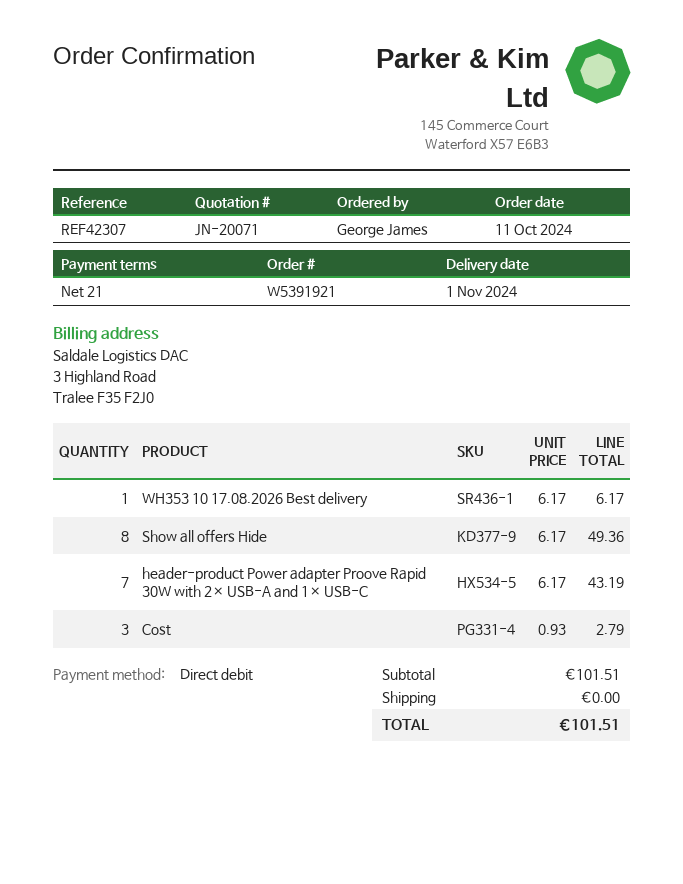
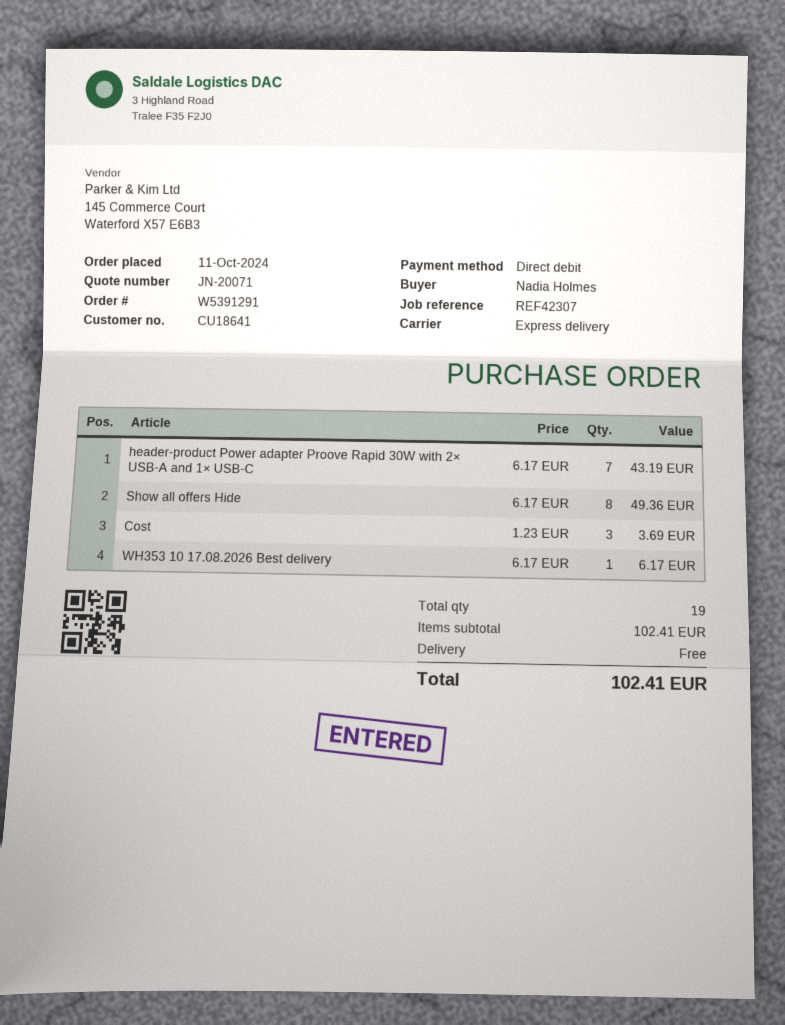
order number: W5391921 -> W5391291
ordered by: George James -> Nadia Holmes
Cost: 3 x 0.93 = 2.79 -> 3 x 1.23 = 3.69
subtotal: 101.51 -> 102.41
total: 101.51 -> 102.41

